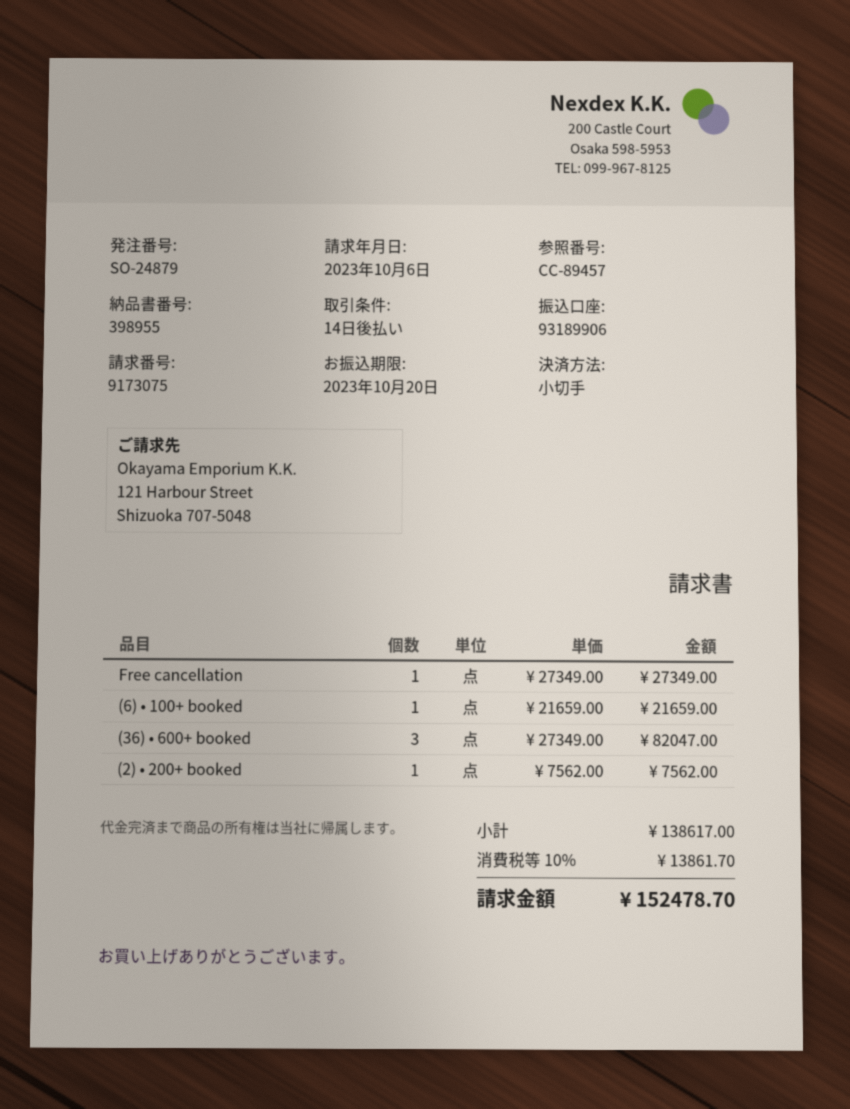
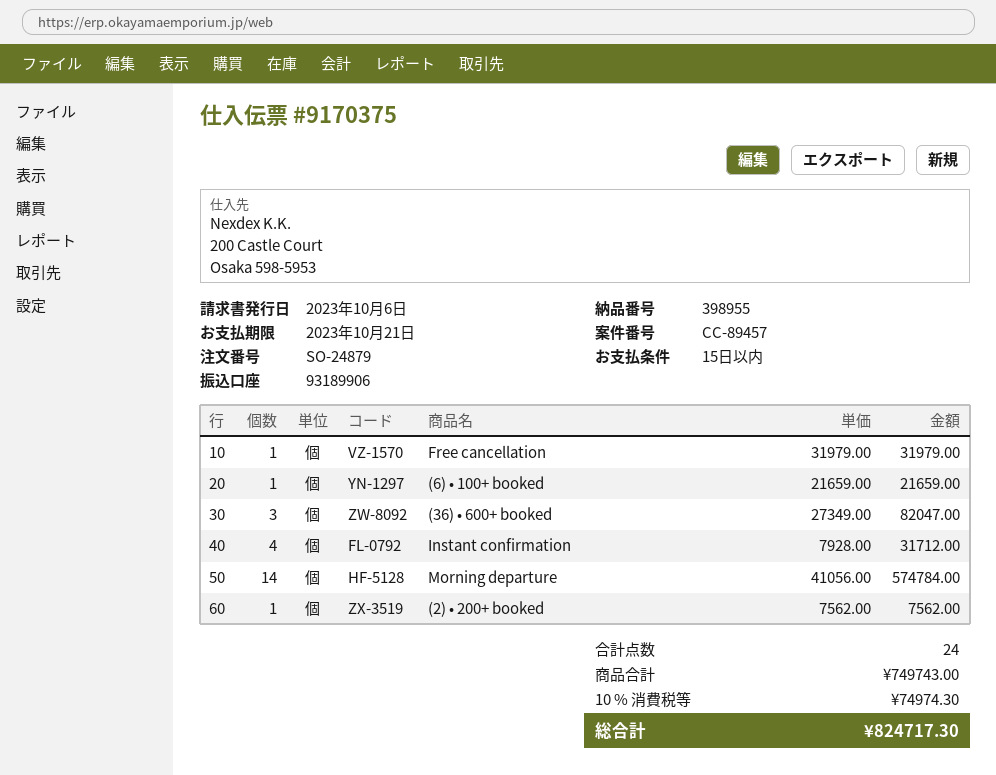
invoice number: 9173075 -> 9170375
payment terms: 14 days -> 15 days
due date: 2023-10-20 -> 2023-10-21
Free cancellation: 1 x 27349.00 = 27349.00 -> 1 x 31979.00 = 31979.00
Instant confirmation: none -> 4 x 7928.00 = 31712.00
Morning departure: none -> 14 x 41056.00 = 574784.00
subtotal: 138617.00 -> 749743.00
tax: 10% = 13861.70 -> 10% = 74974.30
total: 152478.70 -> 824717.30

